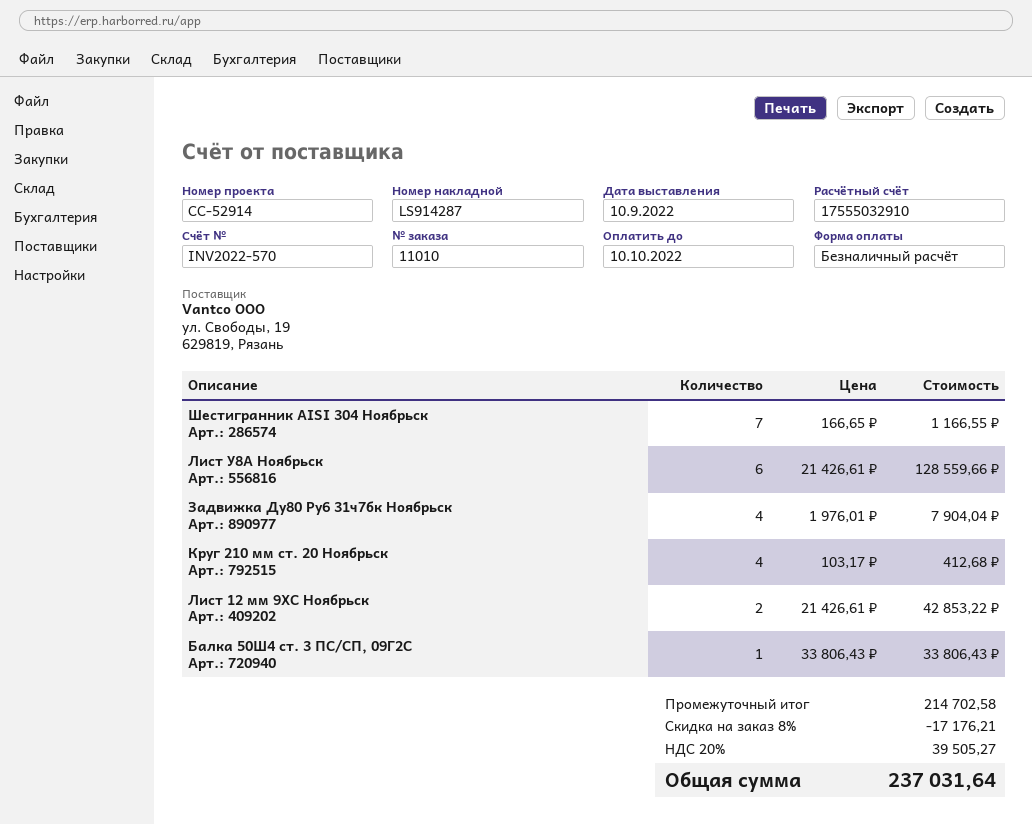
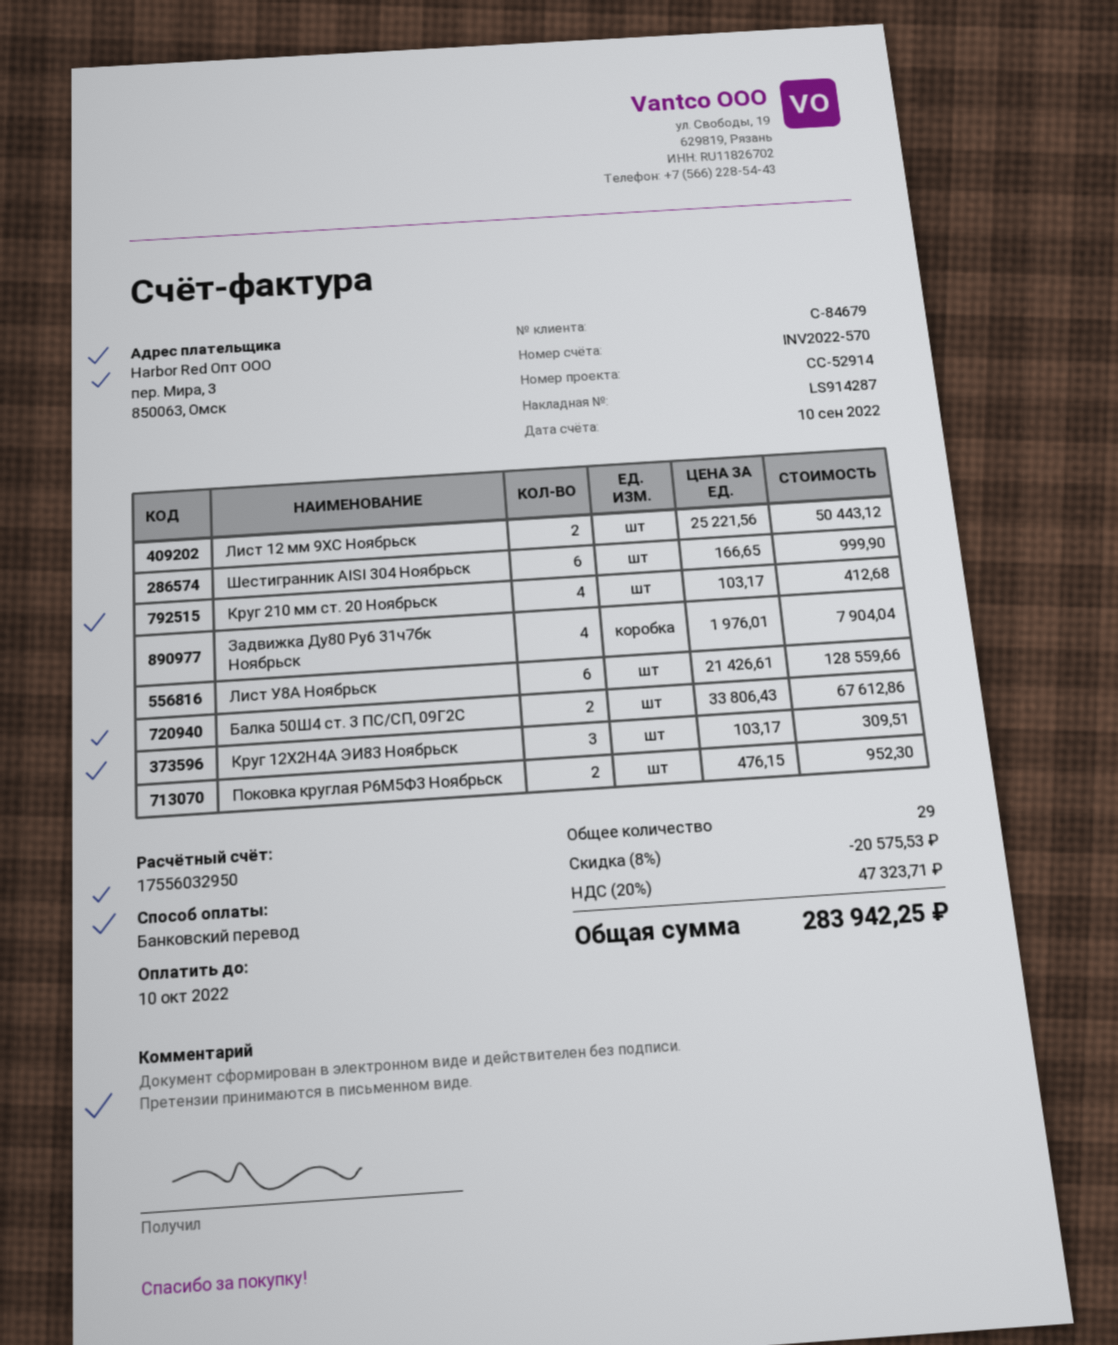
bank account: 17555032910 -> 17556032950
Шестигранник AISI 304 Ноябрьск: 7 x 166.65 = 1166.55 -> 6 x 166.65 = 999.90
Лист 12 мм 9ХС Ноябрьск: 2 x 21426.61 = 42853.22 -> 2 x 25221.56 = 50443.12
Балка 50Ш4 ст. 3 ПС/СП, 09Г2С: 1 x 33806.43 = 33806.43 -> 2 x 33806.43 = 67612.86
Круг 12Х2Н4А ЭИ83 Ноябрьск: none -> 3 x 103.17 = 309.51
Поковка круглая Р6М5Ф3 Ноябрьск: none -> 2 x 476.15 = 952.30
discount: 8% = 17176.21 -> 8% = 20575.53
tax: 20% = 39505.27 -> 20% = 47323.71
total: 237031.64 -> 283942.25

